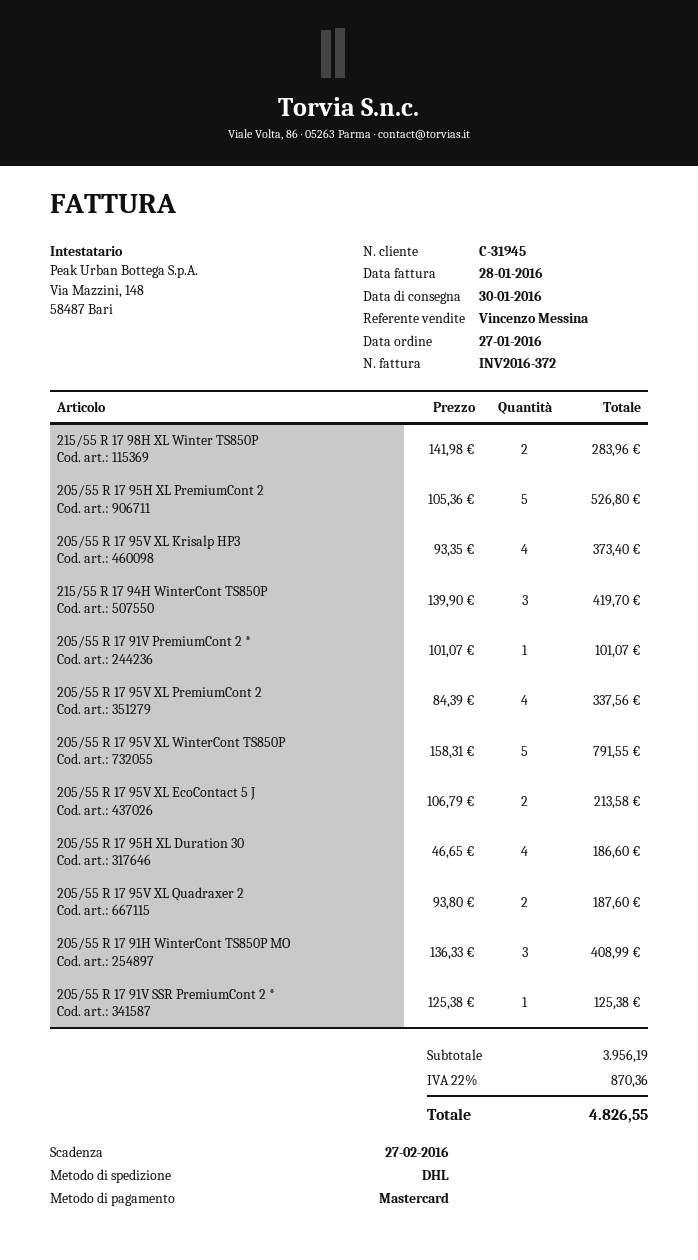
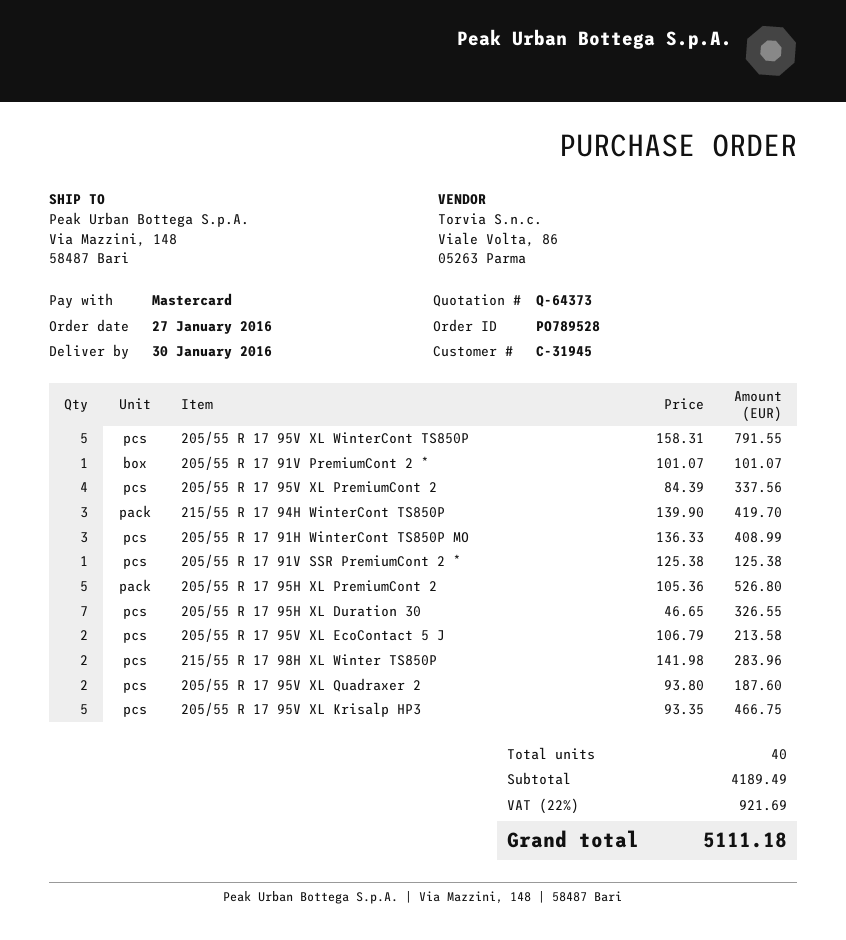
205/55 R 17 95V XL Krisalp HP3: 4 x 93.35 = 373.40 -> 5 x 93.35 = 466.75
205/55 R 17 95H XL Duration 30: 4 x 46.65 = 186.60 -> 7 x 46.65 = 326.55
subtotal: 3956.19 -> 4189.49
tax: 22% = 870.36 -> 22% = 921.69
total: 4826.55 -> 5111.18

